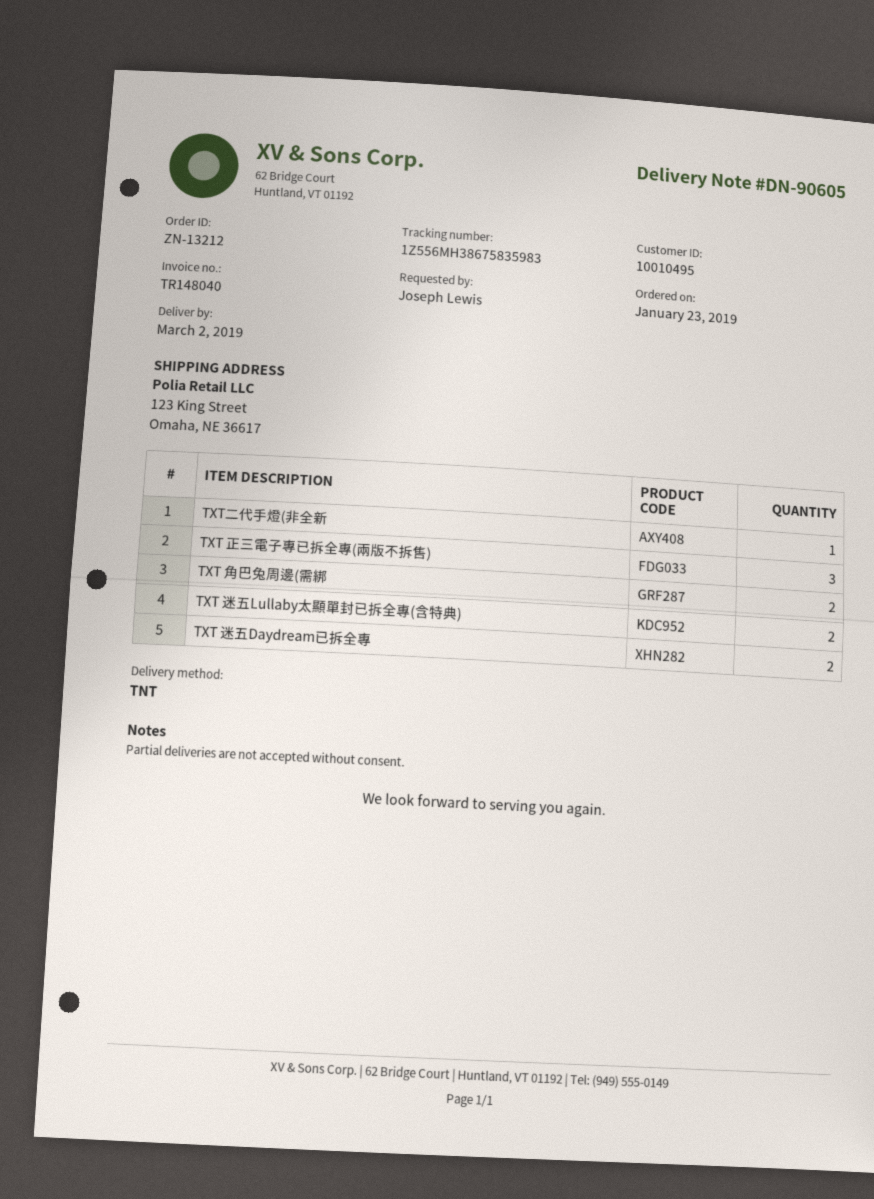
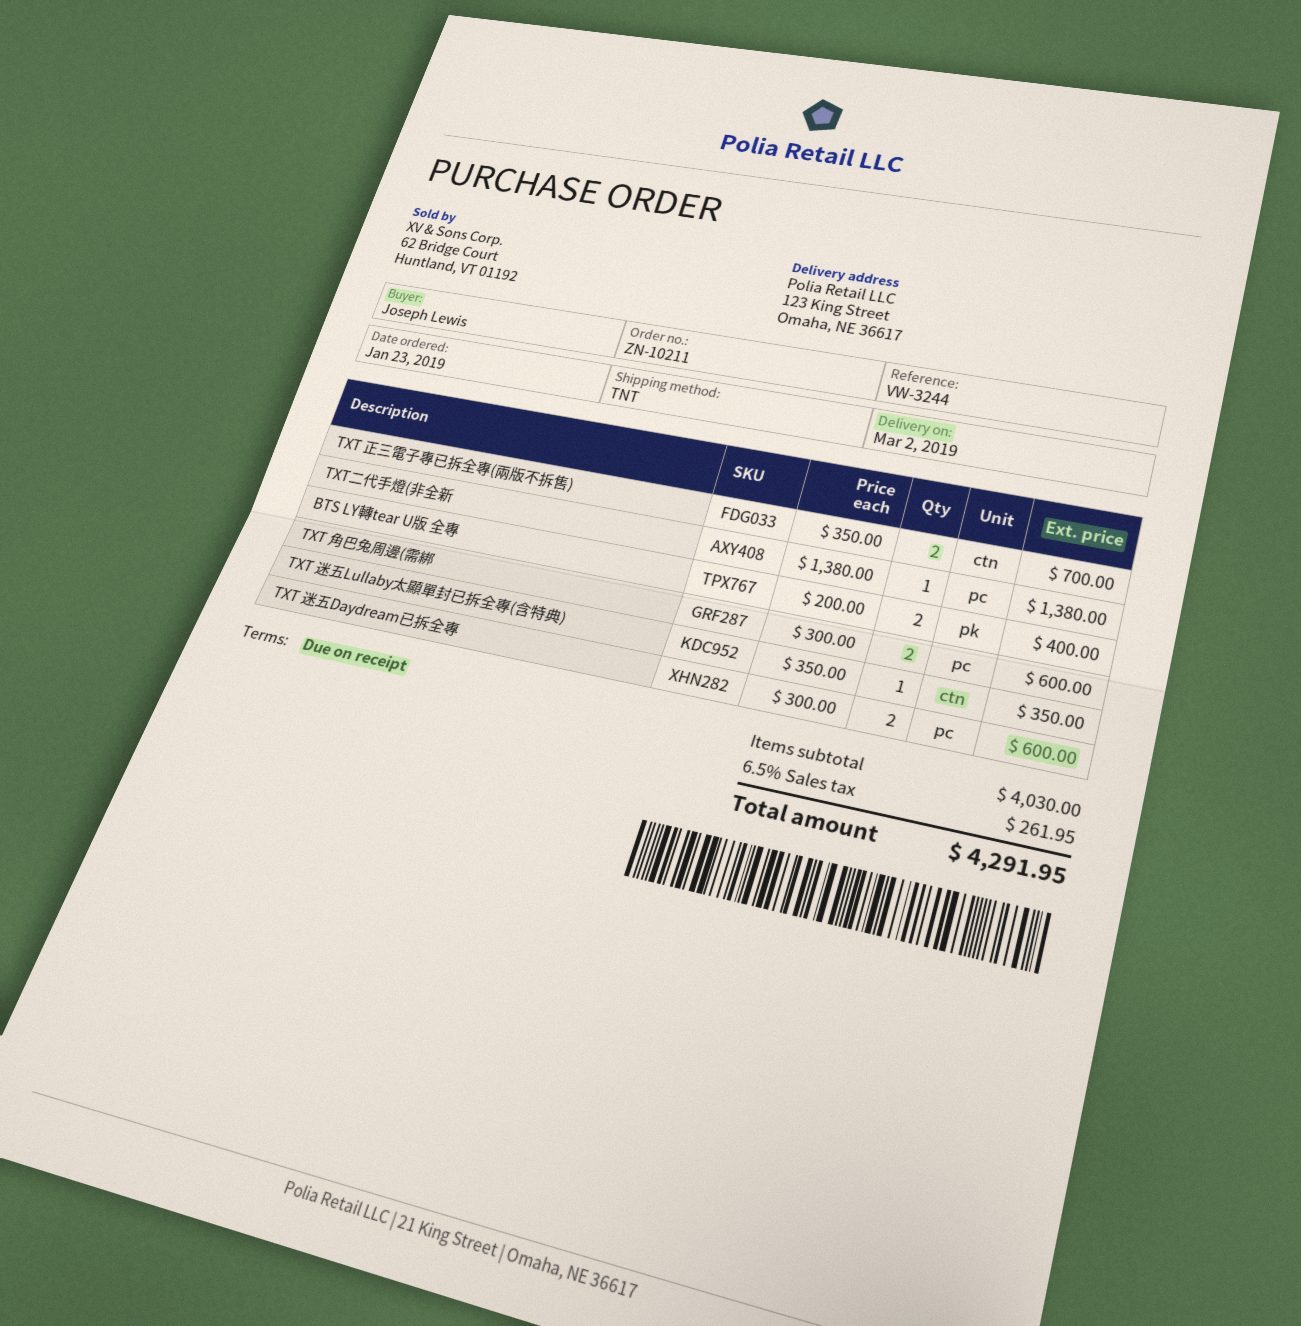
order number: ZN-13212 -> ZN-10211
TXT 正三電子專已拆全專(兩版不拆售): 3 -> 2
TXT 迷五Lullaby太顯單封已拆全專(含特典): 2 -> 1
BTS LY轉tear U版 全專: none -> 2

